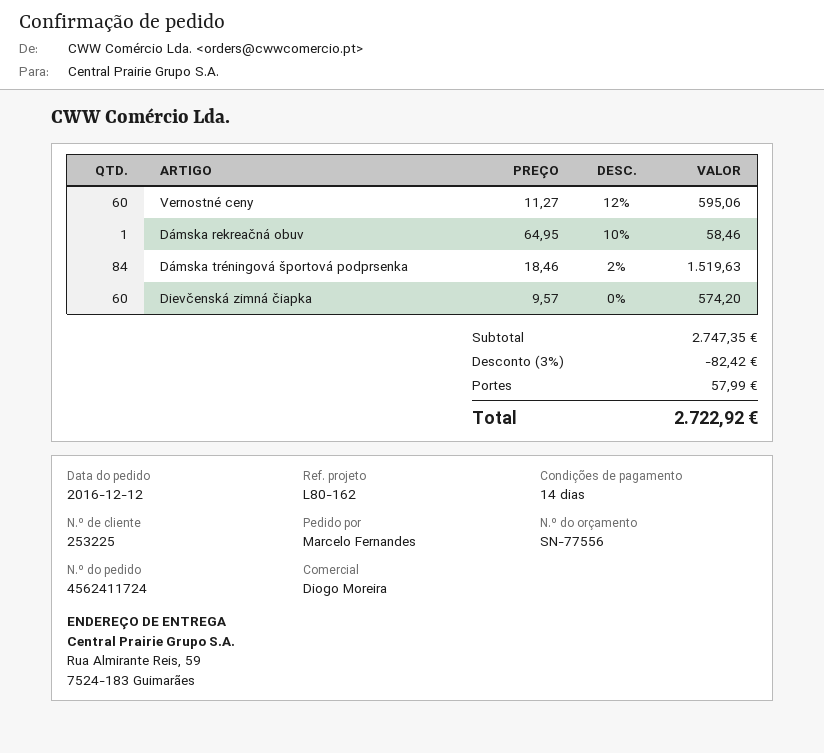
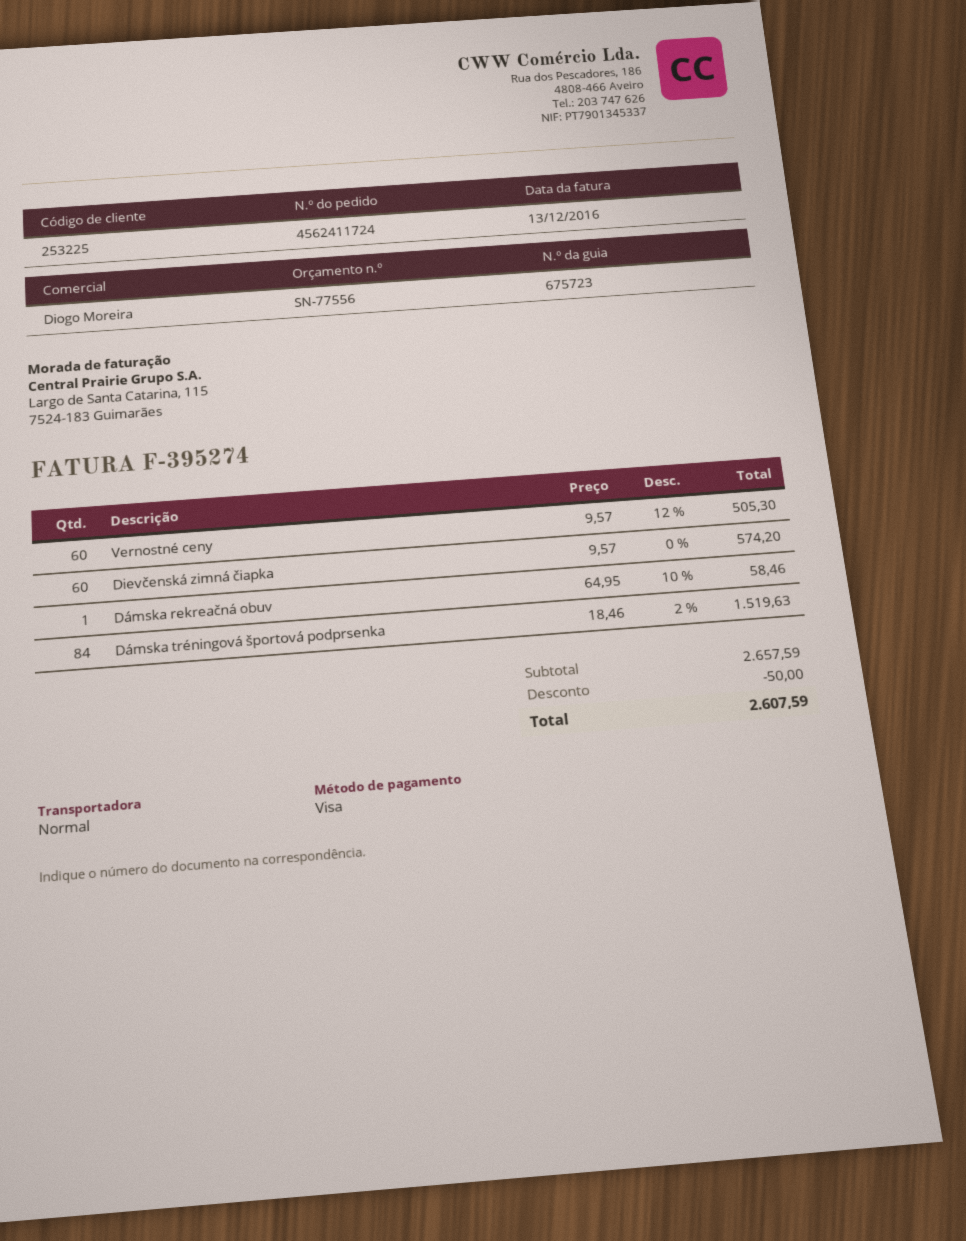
Vernostné ceny: 60 x 11.27 - 12% = 595.06 -> 60 x 9.57 - 12% = 505.30
subtotal: 2747.35 -> 2657.59
discount: 82.42 -> 50.00
shipping: 57.99 -> none
total: 2722.92 -> 2607.59

